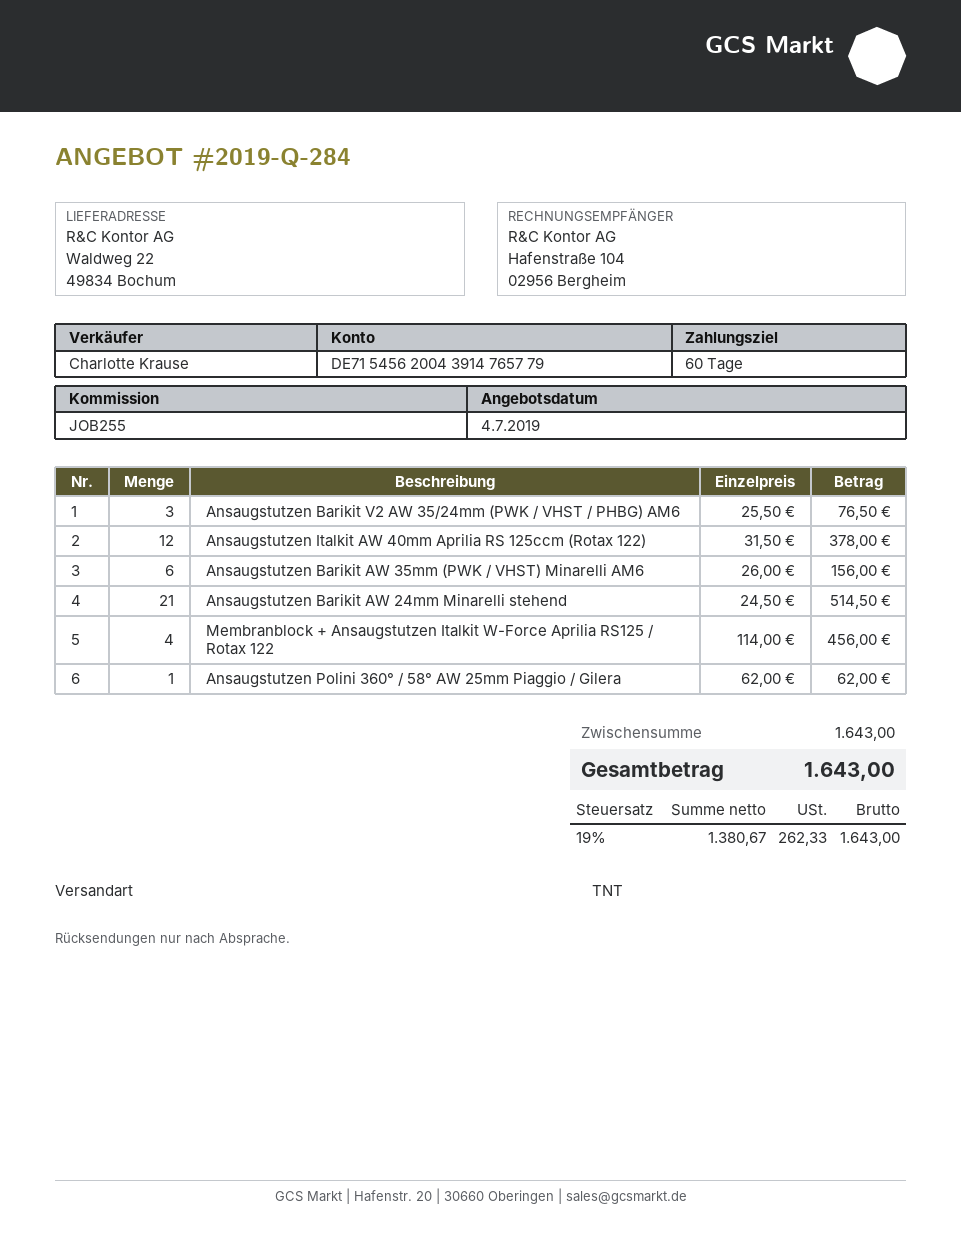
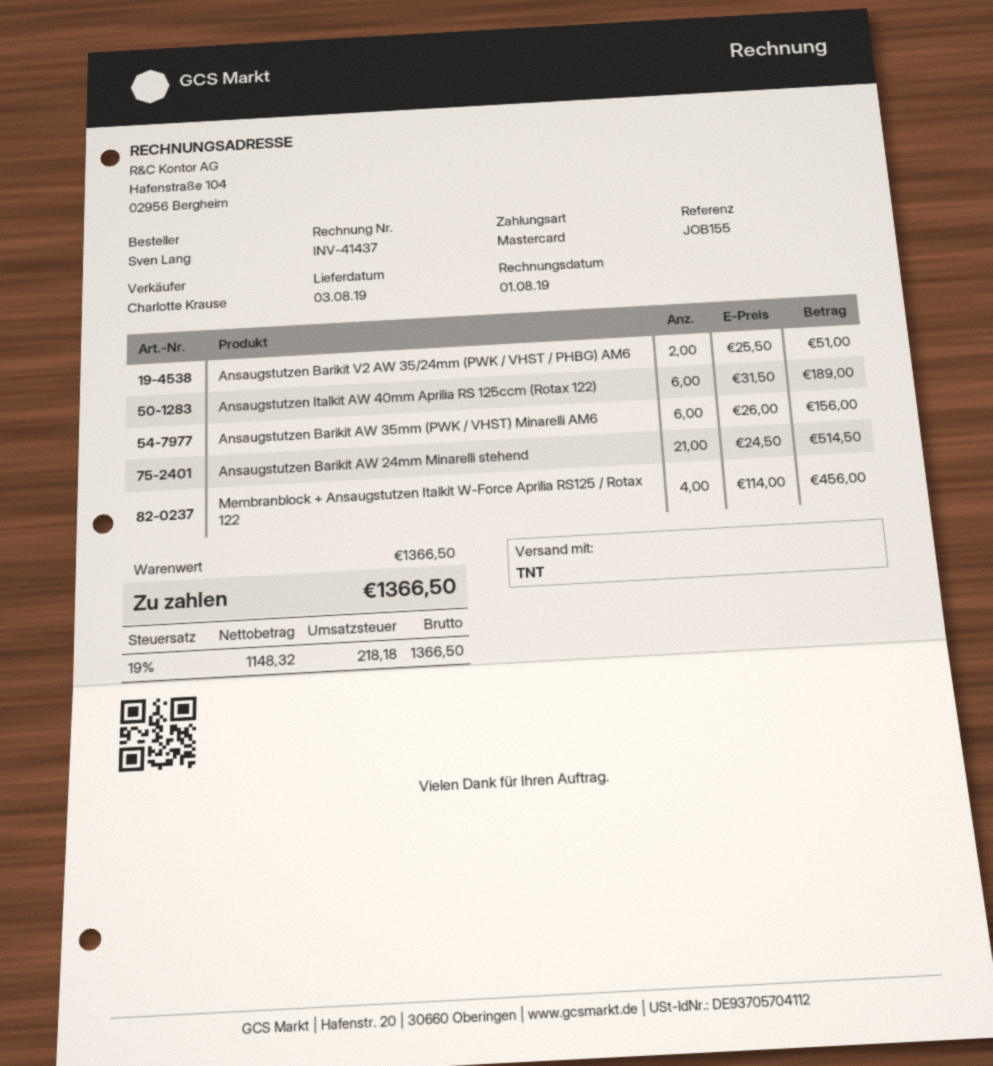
reference: JOB255 -> JOB155
Ansaugstutzen Barikit V2 AW 35/24mm (PWK / VHST / PHBG) AM6: 3 x 25.50 = 76.50 -> 2 x 25.50 = 51.00
Ansaugstutzen Italkit AW 40mm Aprilia RS 125ccm (Rotax 122): 12 x 31.50 = 378.00 -> 6 x 31.50 = 189.00
Ansaugstutzen Polini 360° / 58° AW 25mm Piaggio / Gilera: 1 x 62.00 = 62.00 -> none
subtotal: 1643.00 -> 1366.50
net: 1380.67 -> 1148.32
tax: 19% = 262.33 -> 19% = 218.18
total: 1643.00 -> 1366.50

